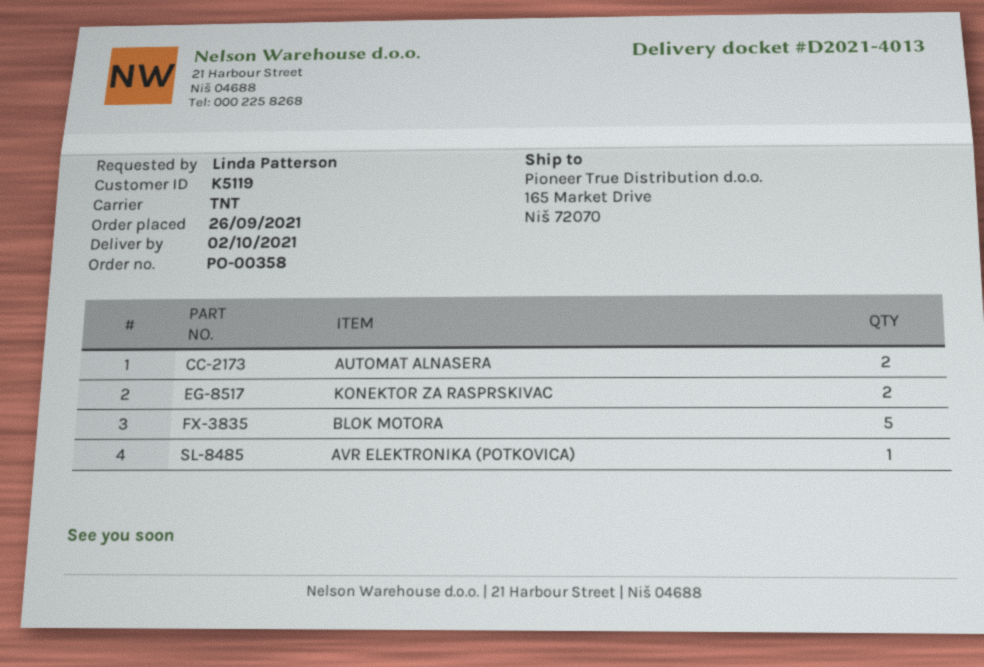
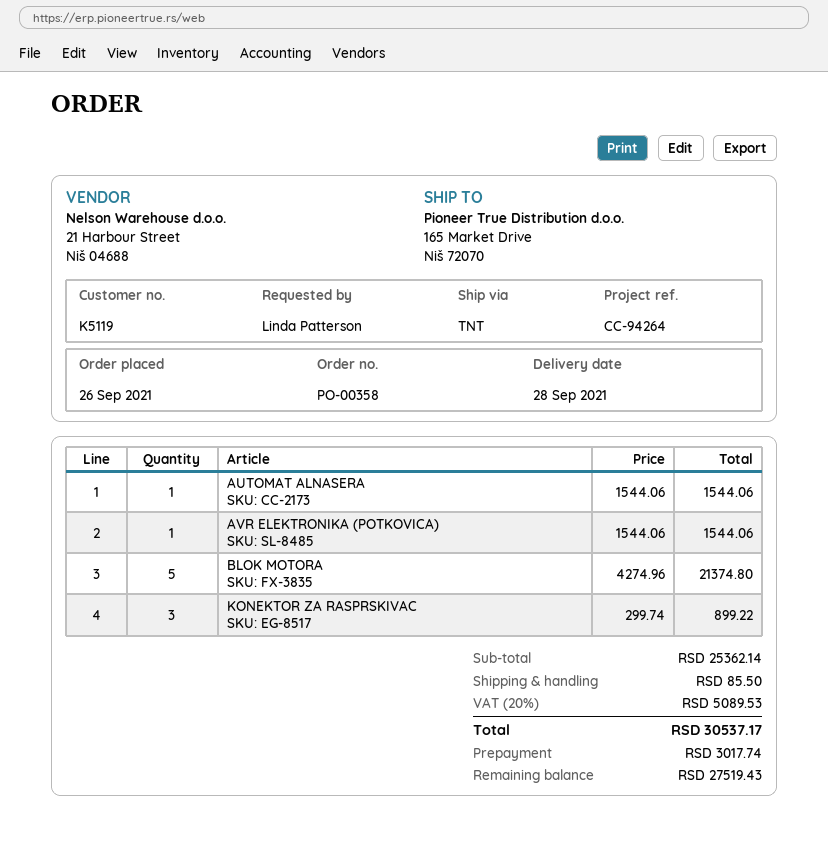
delivery date: 2021-10-02 -> 2021-09-28
AUTOMAT ALNASERA: 2 -> 1
KONEKTOR ZA RASPRSKIVAC: 2 -> 3

